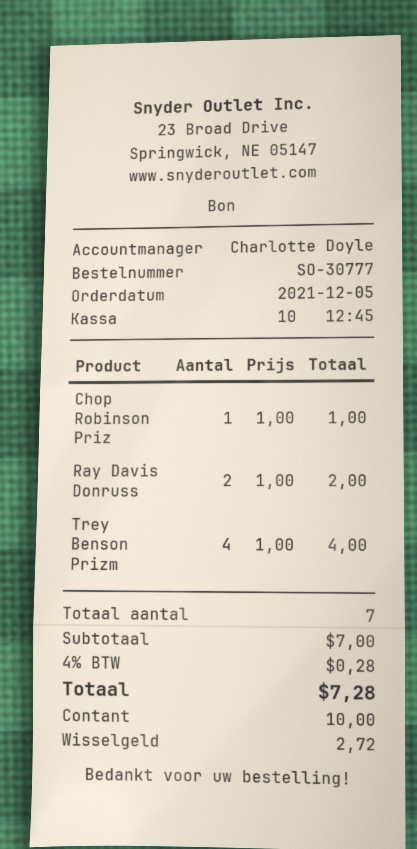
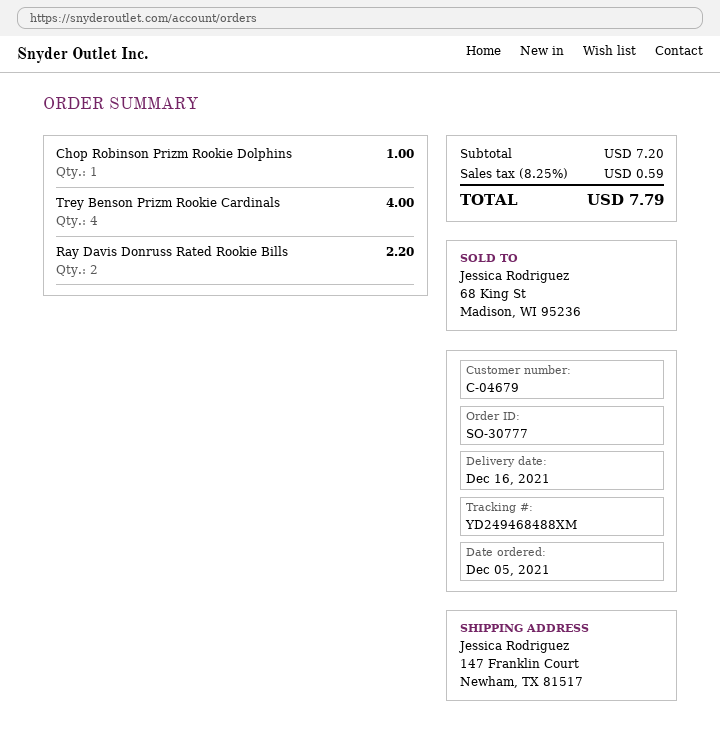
Ray Davis Donruss: 2 for 2.00 -> 2 for 2.20
subtotal: 7.00 -> 7.20
tax: 4% = 0.28 -> 8.25% = 0.59
total: 7.28 -> 7.79

